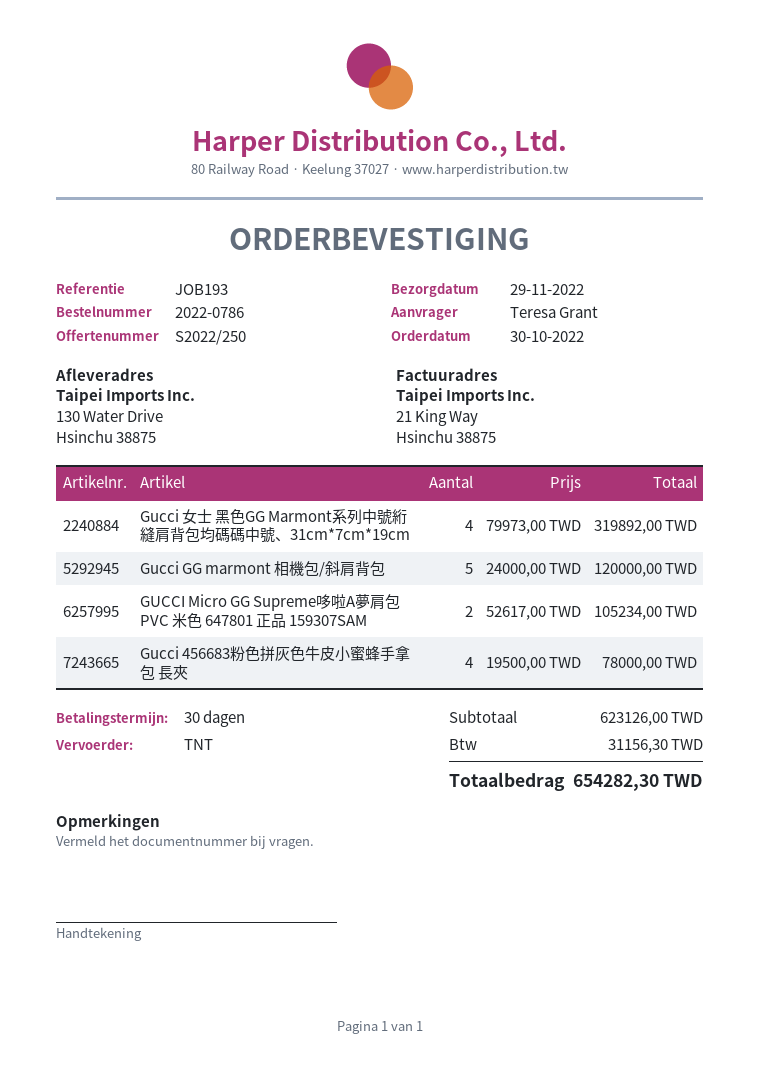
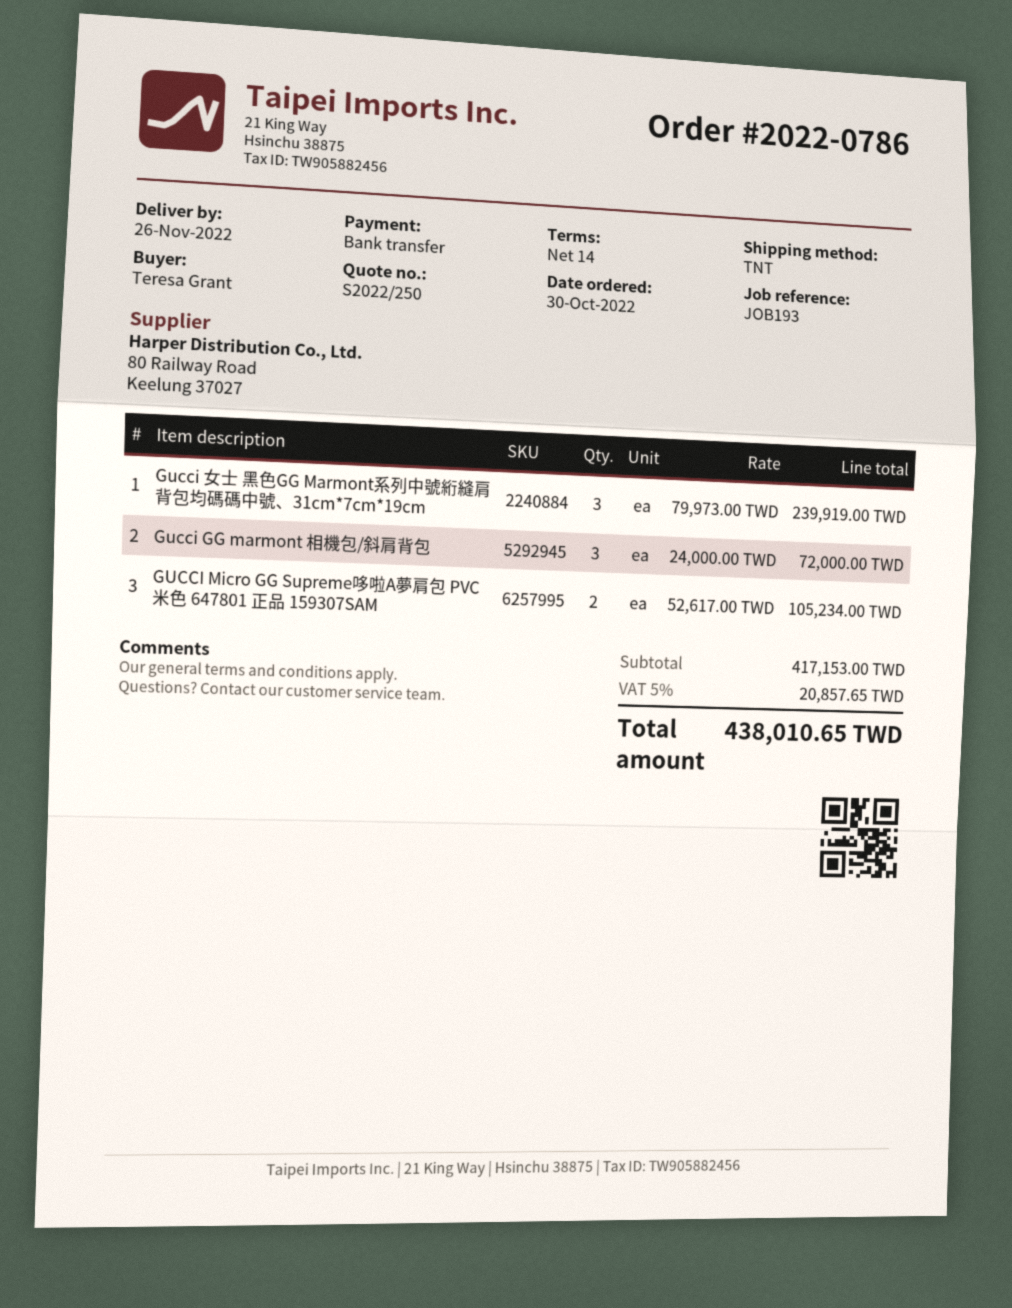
delivery date: 2022-11-29 -> 2022-11-26
payment terms: 30 days -> 14 days
Gucci 女士 黑色GG Marmont系列中號絎縫肩背包均碼碼中號、31cm*7cm*19cm: 4 x 79973.00 = 319892.00 -> 3 x 79973.00 = 239919.00
Gucci GG marmont 相機包/斜肩背包: 5 x 24000.00 = 120000.00 -> 3 x 24000.00 = 72000.00
Gucci 456683粉色拼灰色牛皮小蜜蜂手拿包 長夾: 4 x 19500.00 = 78000.00 -> none
subtotal: 623126.00 -> 417153.00
tax: 31156.30 -> 20857.65
total: 654282.30 -> 438010.65

